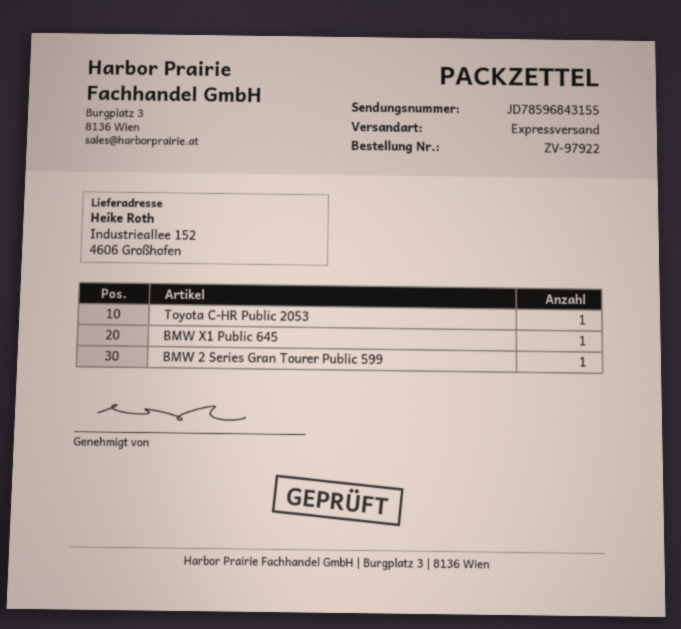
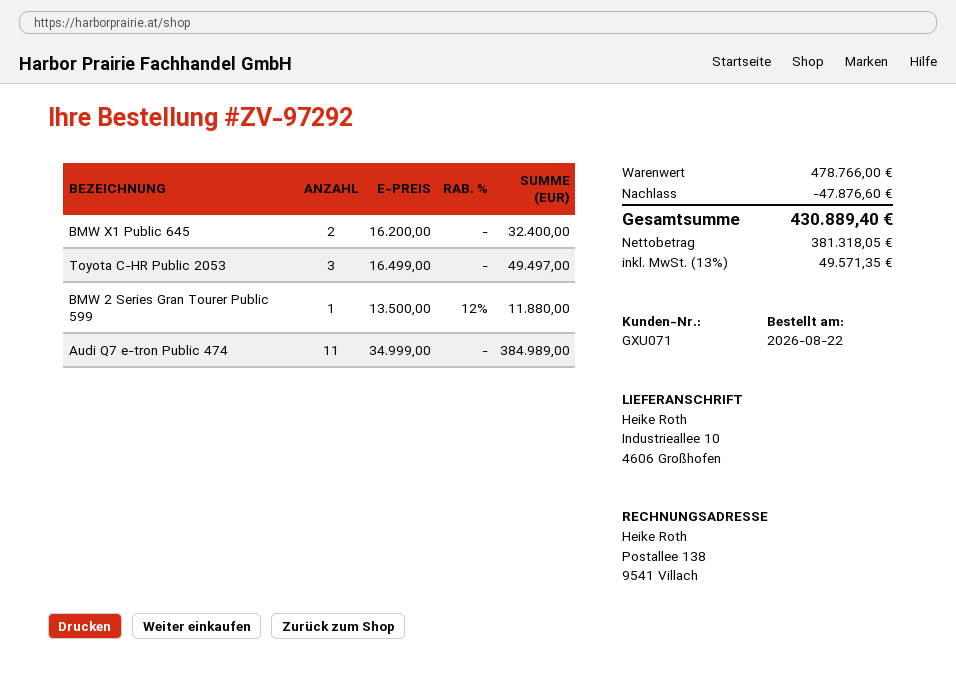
order number: ZV-97922 -> ZV-97292
ship to: Industrieallee 152, 4606 Großhofen -> Industrieallee 10, 4606 Großhofen
Toyota C-HR Public 2053: 1 -> 3
BMW X1 Public 645: 1 -> 2
Audi Q7 e-tron Public 474: none -> 11

